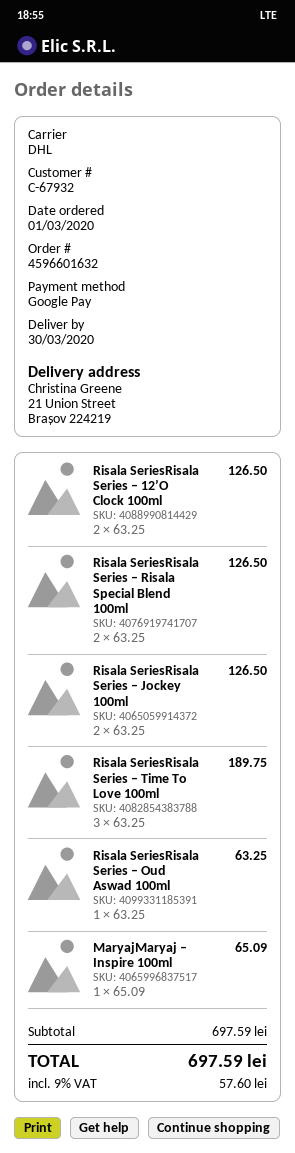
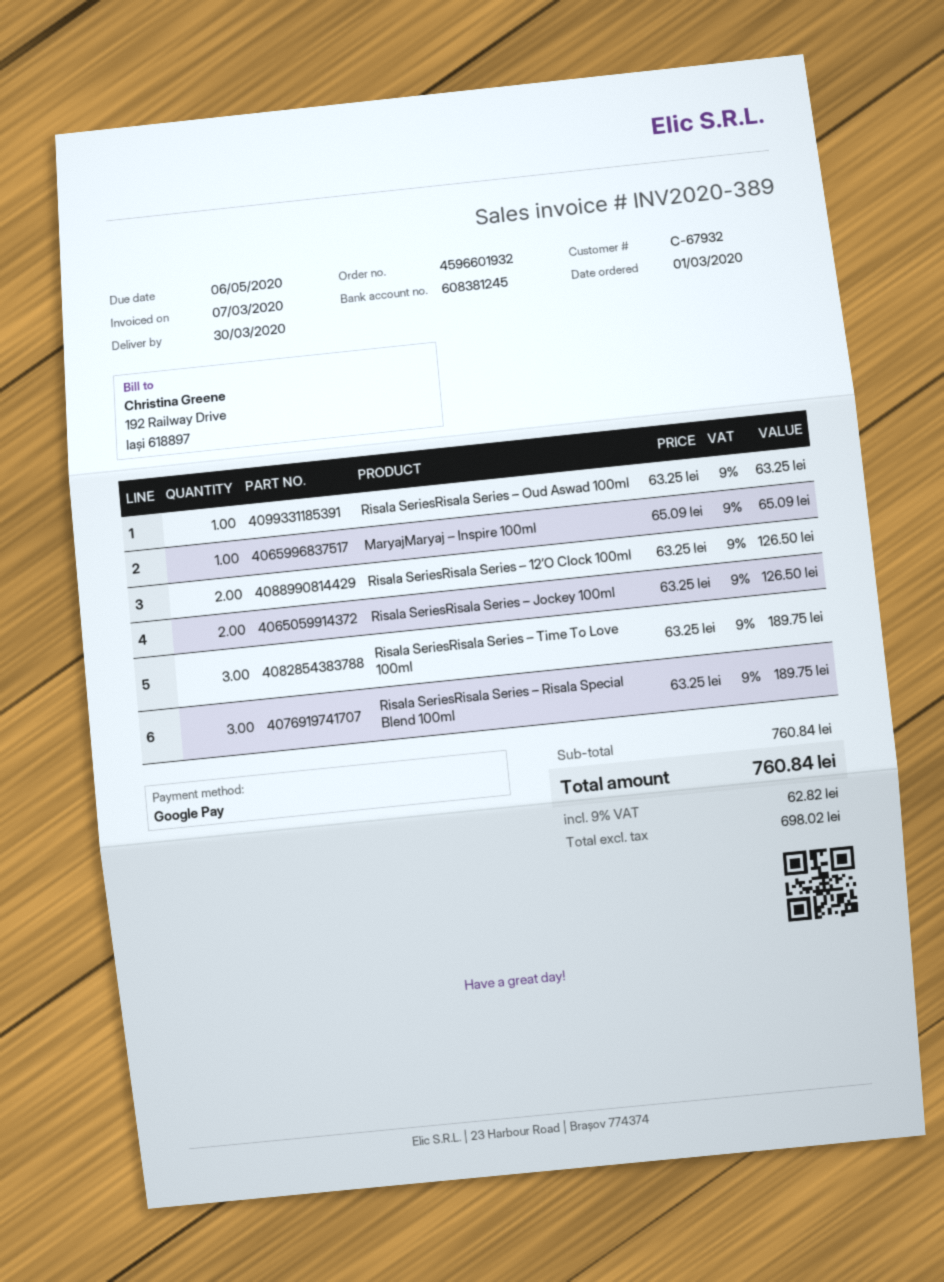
order number: 4596601632 -> 4596601932
Risala SeriesRisala Series – Risala Special Blend 100ml: 2 x 63.25 = 126.50 -> 3 x 63.25 = 189.75
subtotal: 697.59 -> 760.84
tax: 9% = 57.60 -> 9% = 62.82
total: 697.59 -> 760.84

